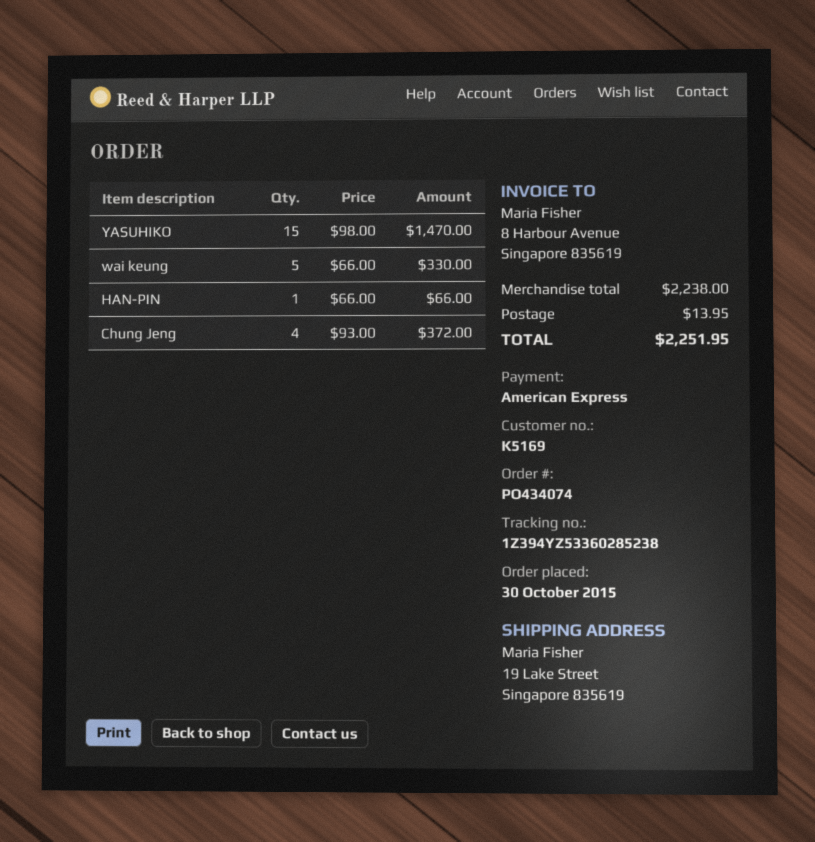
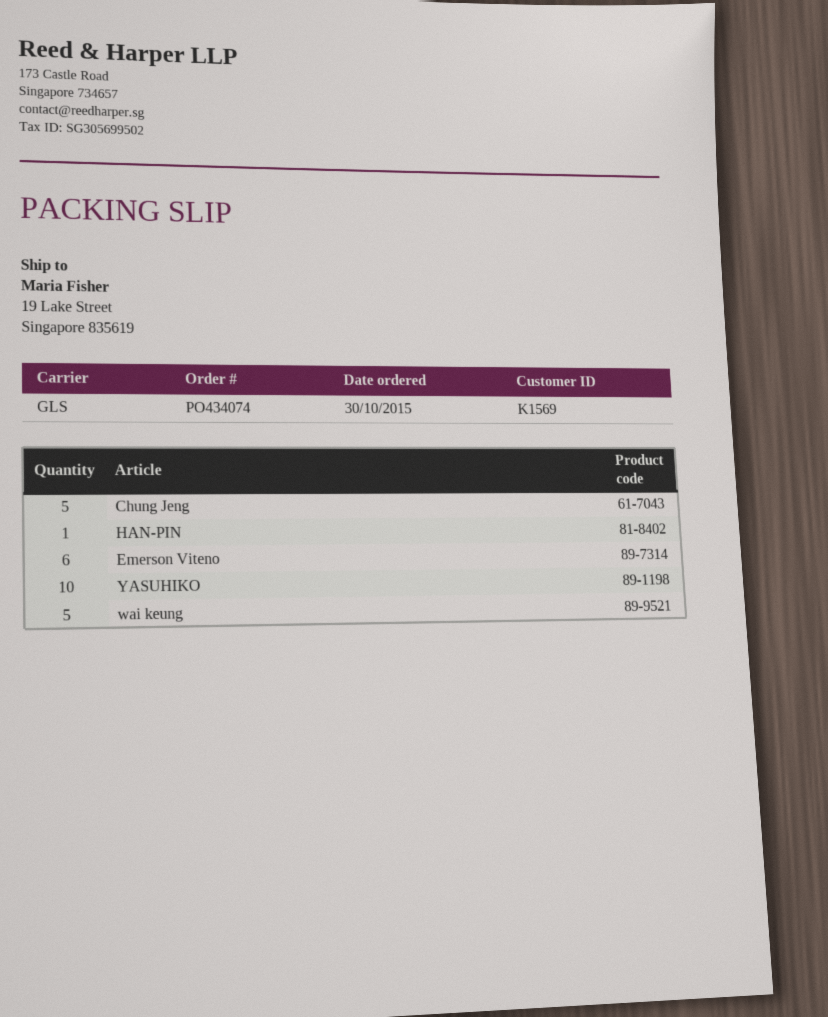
customer number: K5169 -> K1569
YASUHIKO: 15 -> 10
Chung Jeng: 4 -> 5
Emerson Viteno: none -> 6

